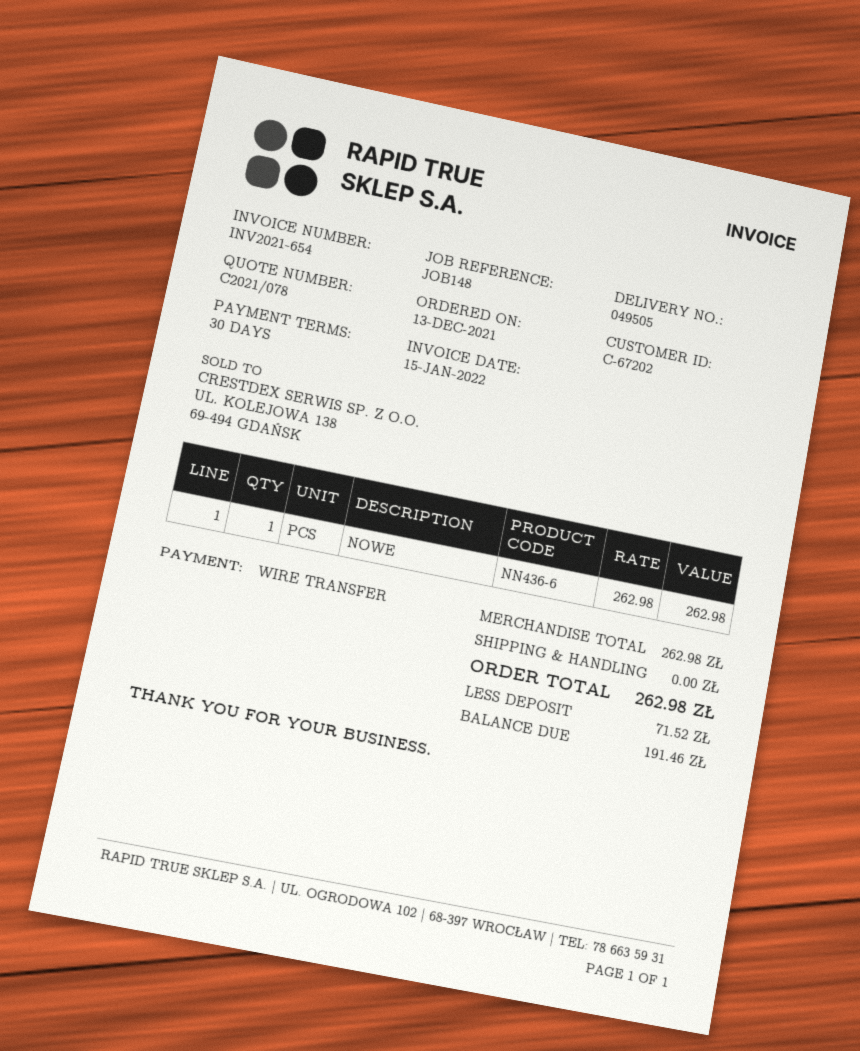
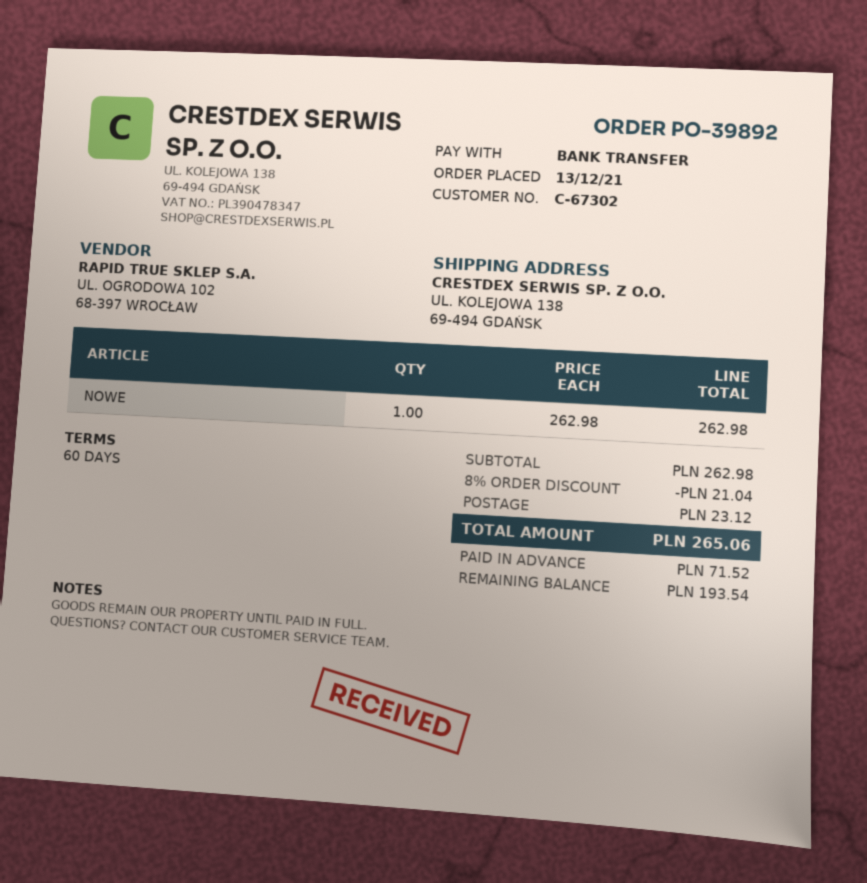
payment terms: 30 days -> 60 days
customer number: C-67202 -> C-67302
discount: none -> 8% = 21.04
shipping: 0.00 -> 23.12
total: 262.98 -> 265.06
balance: 191.46 -> 193.54

